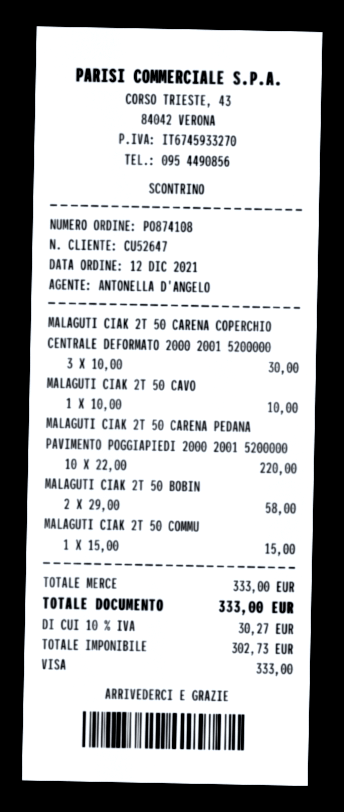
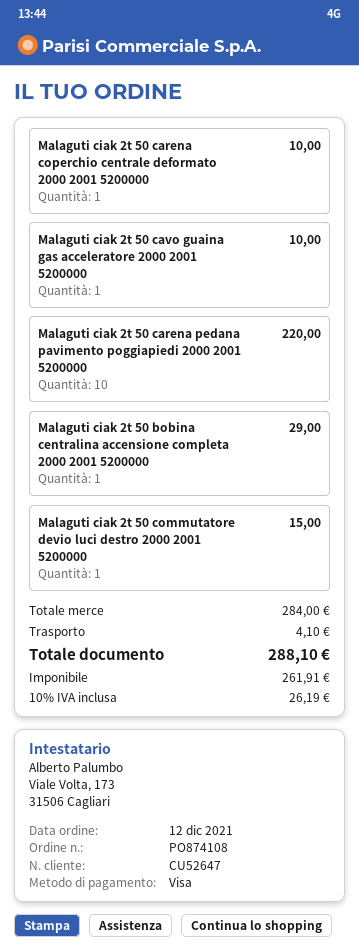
MALAGUTI CIAK 2T 50 CARENA COPERCHIO CENTRALE DEFORMATO 2000 2001 5200000: 3 for 30.00 -> 1 for 10.00
MALAGUTI CIAK 2T 50 BOBIN: 2 for 58.00 -> 1 for 29.00
subtotal: 333.00 -> 284.00
shipping: none -> 4.10
net: 302.73 -> 261.91
tax: 10% = 30.27 -> 10% = 26.19
total: 333.00 -> 288.10

